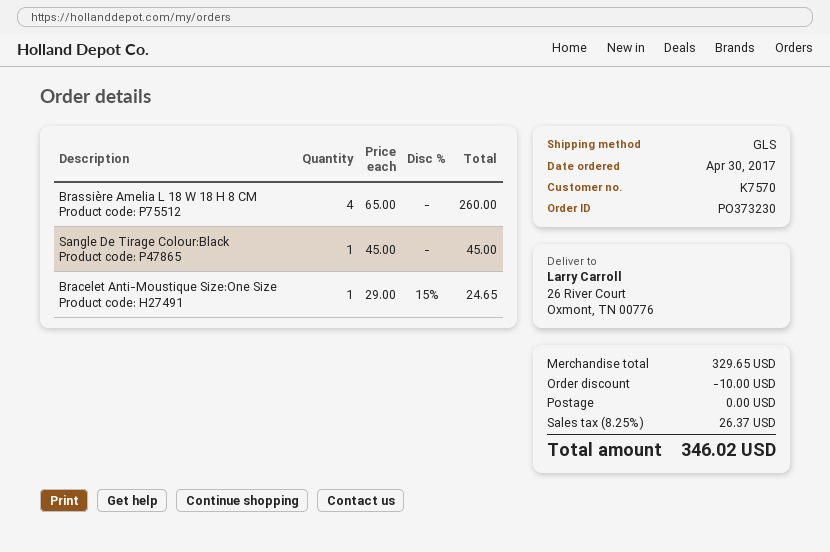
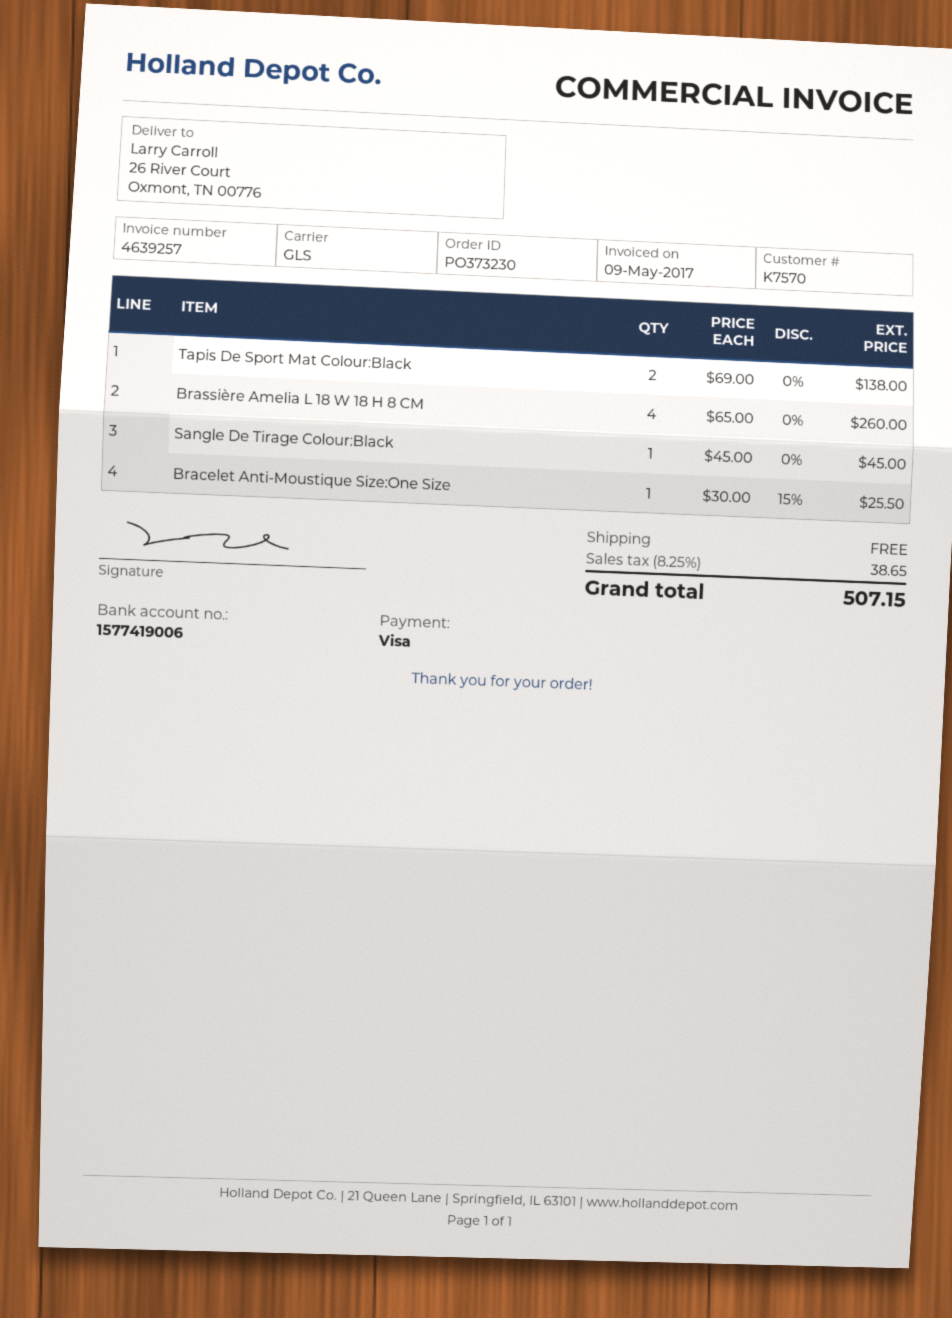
Bracelet Anti-Moustique Size:One Size: 1 x 29.00 - 15% = 24.65 -> 1 x 30.00 - 15% = 25.50
Tapis De Sport Mat Colour:Black: none -> 2 x 69.00 = 138.00
discount: 10.00 -> none
tax: 8.25% = 26.37 -> 8.25% = 38.65
total: 346.02 -> 507.15

